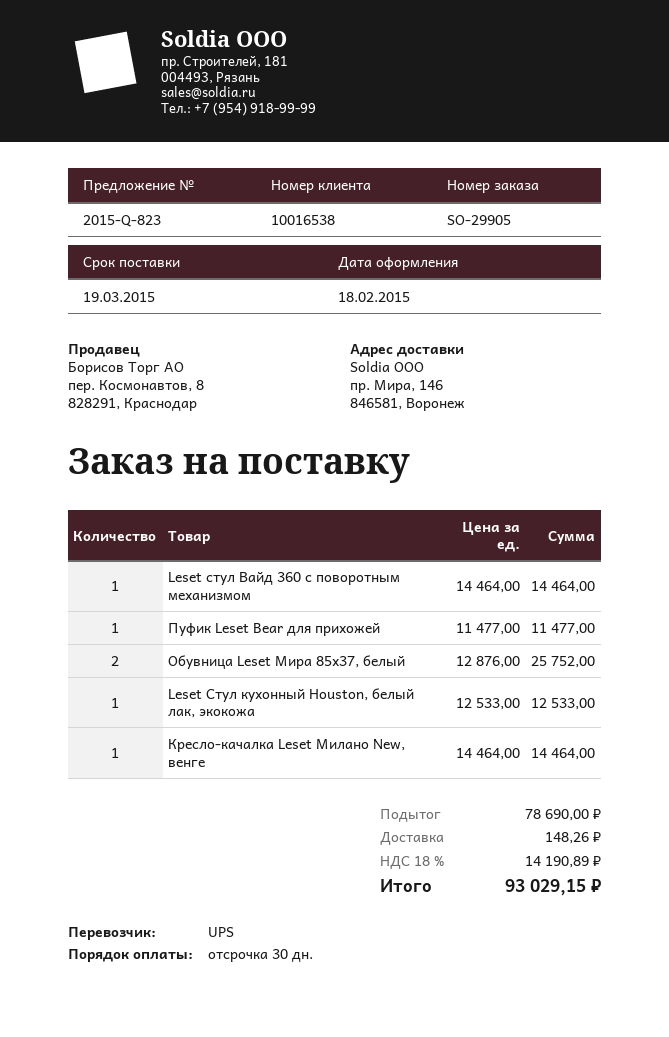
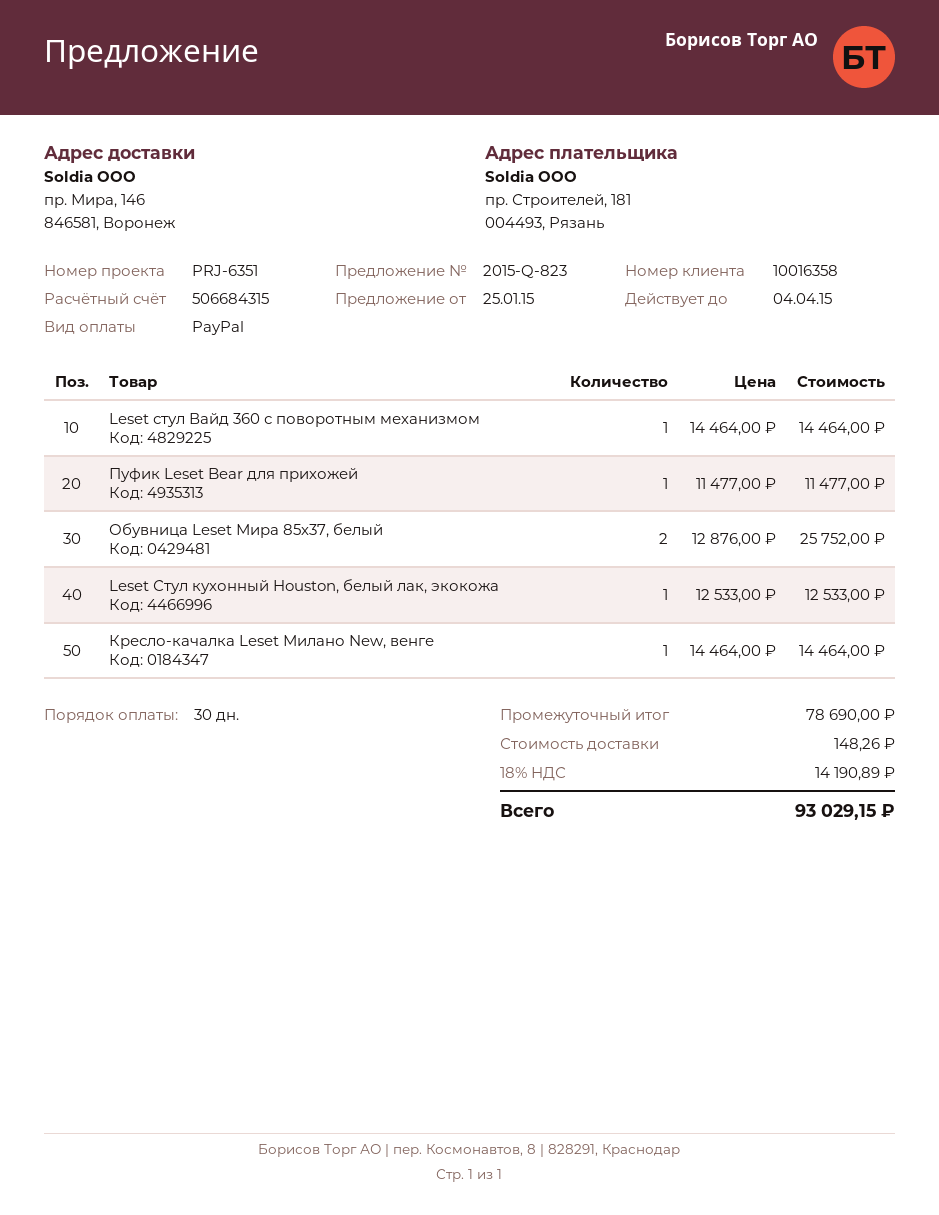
customer number: 10016538 -> 10016358

